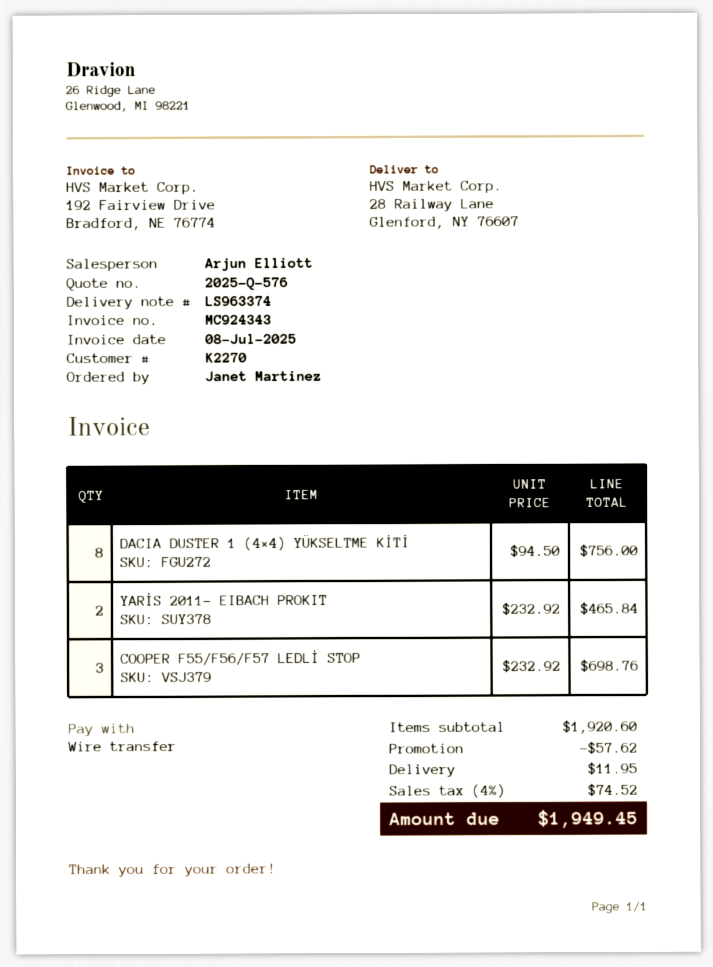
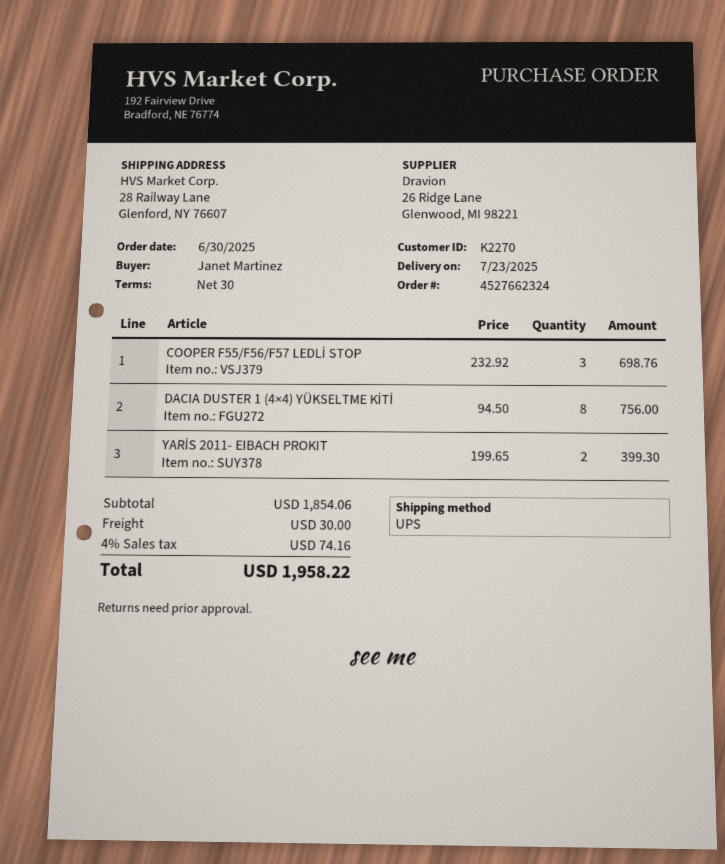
YARİS 2011- EIBACH PROKIT: 2 x 232.92 = 465.84 -> 2 x 199.65 = 399.30
subtotal: 1920.60 -> 1854.06
discount: 57.62 -> none
shipping: 11.95 -> 30.00
tax: 4% = 74.52 -> 4% = 74.16
total: 1949.45 -> 1958.22

